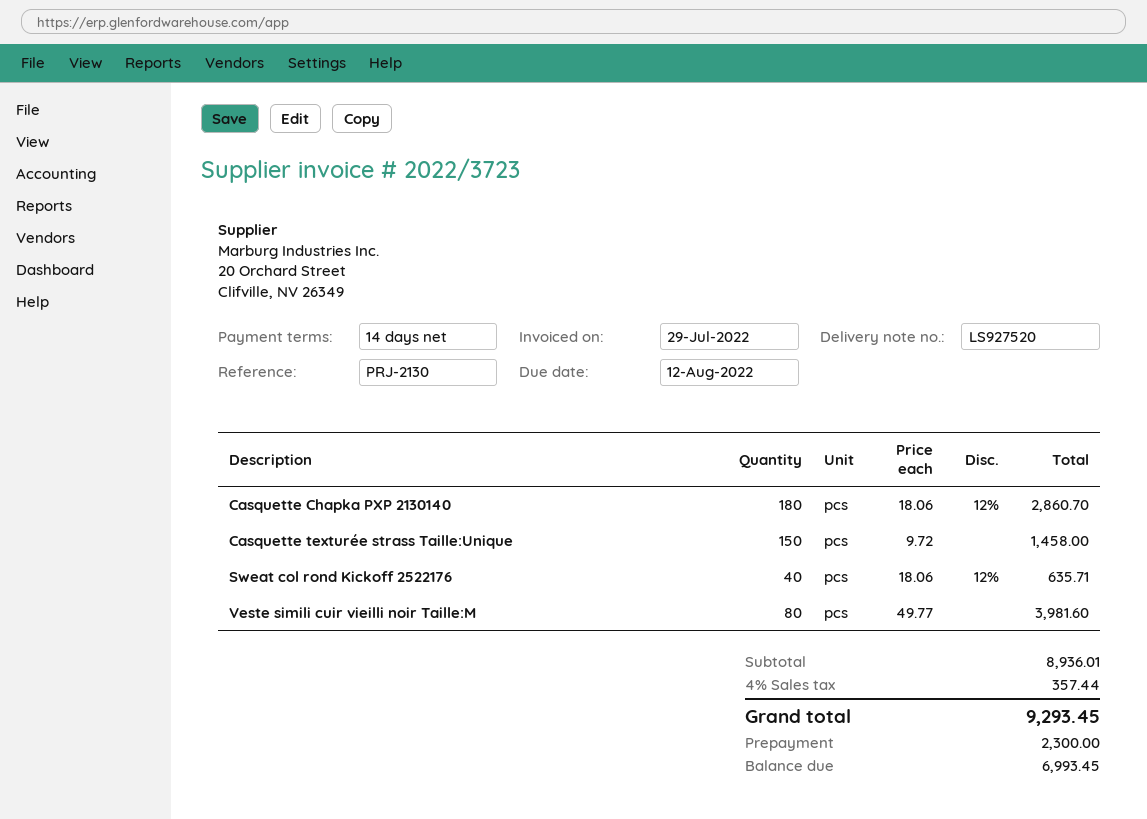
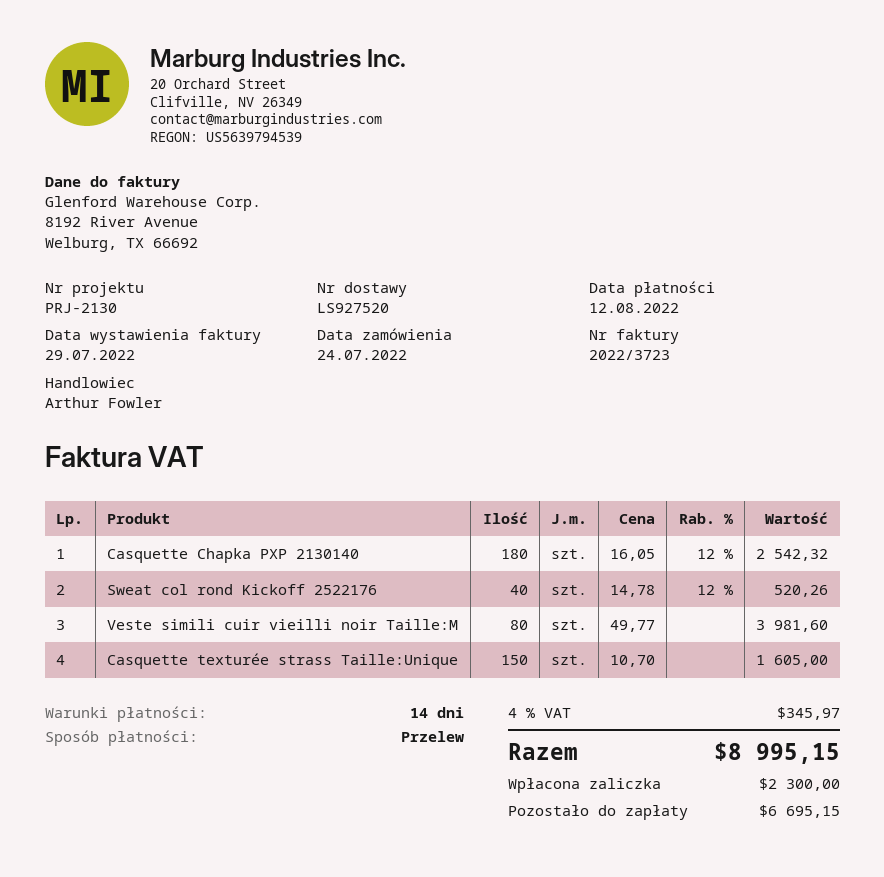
Casquette Chapka PXP 2130140: 180 x 18.06 - 12% = 2860.70 -> 180 x 16.05 - 12% = 2542.32
Casquette texturée strass Taille:Unique: 150 x 9.72 = 1458.00 -> 150 x 10.70 = 1605.00
Sweat col rond Kickoff 2522176: 40 x 18.06 - 12% = 635.71 -> 40 x 14.78 - 12% = 520.26
tax: 4% = 357.44 -> 4% = 345.97
total: 9293.45 -> 8995.15
balance: 6993.45 -> 6695.15

